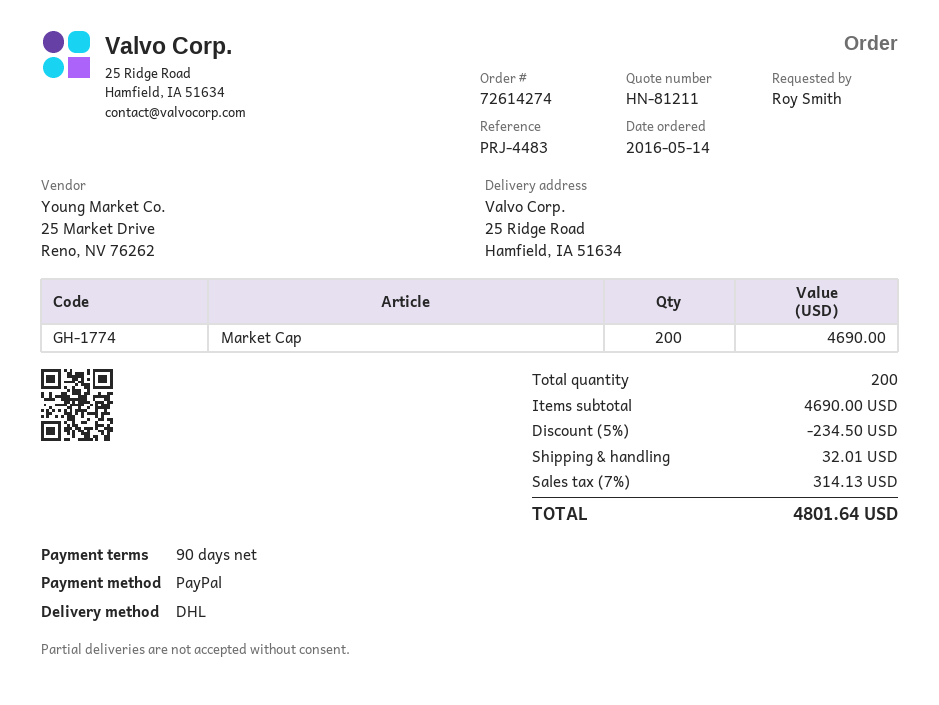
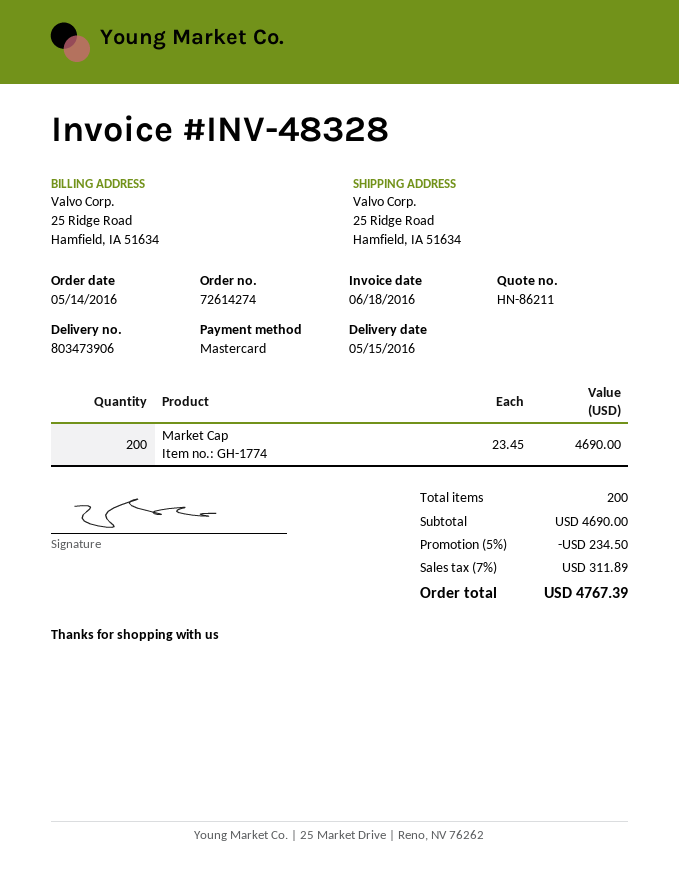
quote number: HN-81211 -> HN-86211
payment method: PayPal -> Mastercard
shipping: 32.01 -> none
tax: 7% = 314.13 -> 7% = 311.89
total: 4801.64 -> 4767.39

